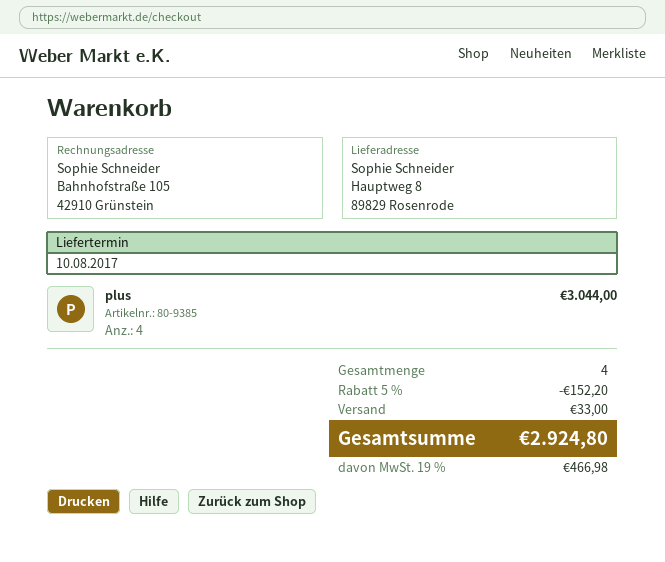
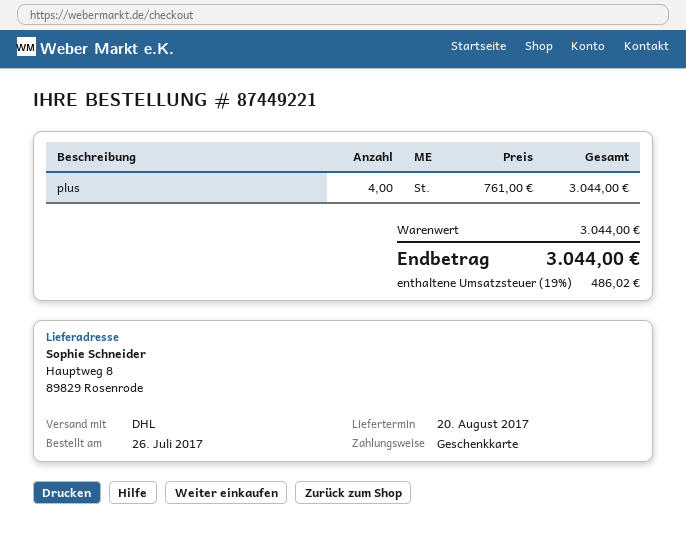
delivery date: 2017-08-10 -> 2017-08-20
discount: 5% = 152.20 -> none
shipping: 33.00 -> none
tax: 19% = 466.98 -> 19% = 486.02
total: 2924.80 -> 3044.00

